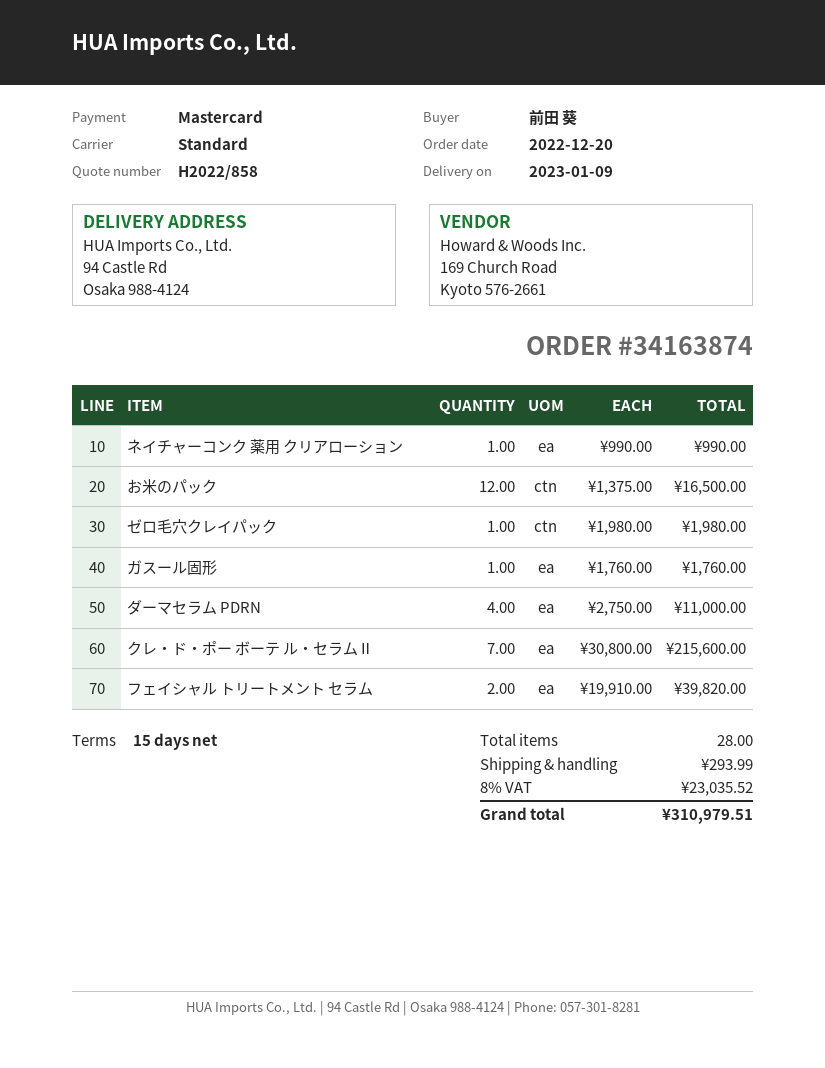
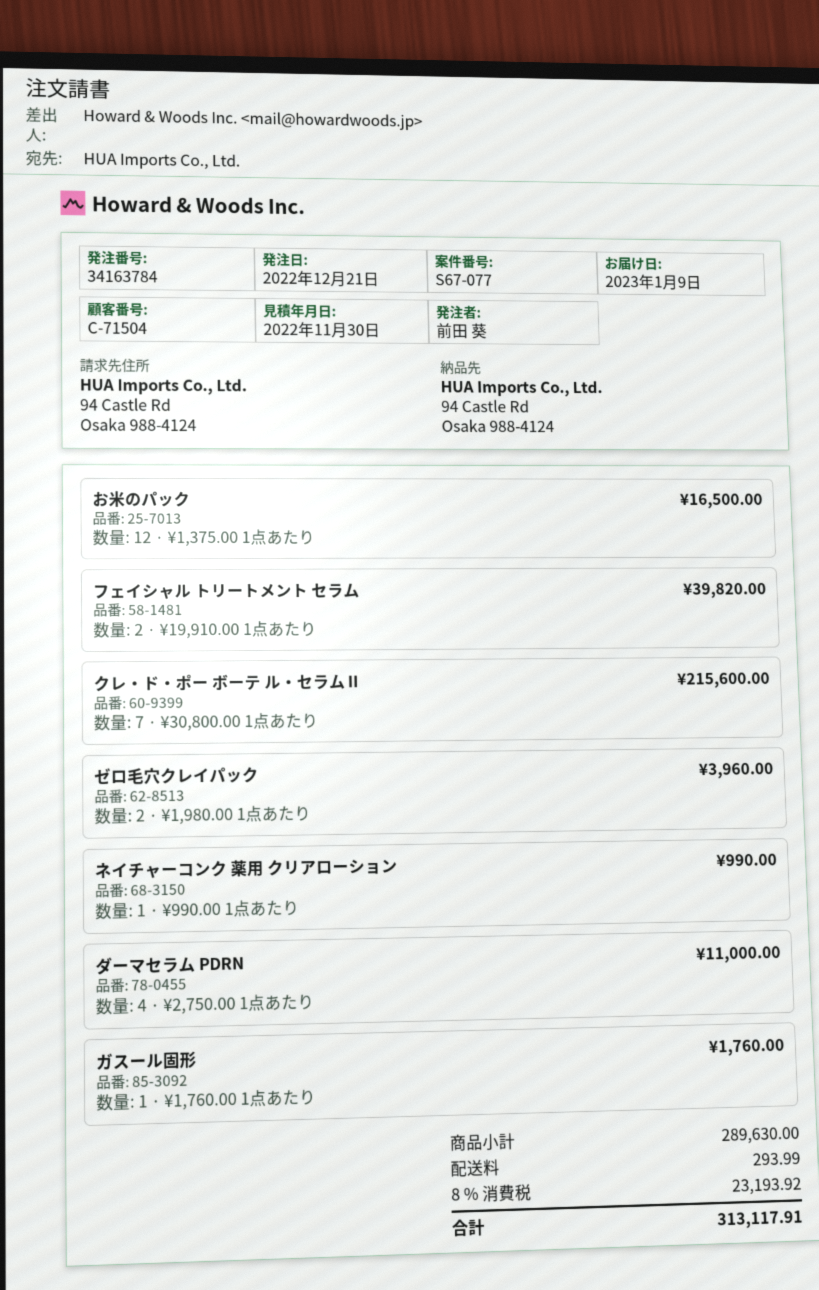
order number: 34163874 -> 34163784
order date: 2022-12-20 -> 2022-12-21
ゼロ毛穴クレイパック: 1 x 1980.00 = 1980.00 -> 2 x 1980.00 = 3960.00
tax: 8% = 23035.52 -> 8% = 23193.92
total: 310979.51 -> 313117.91

